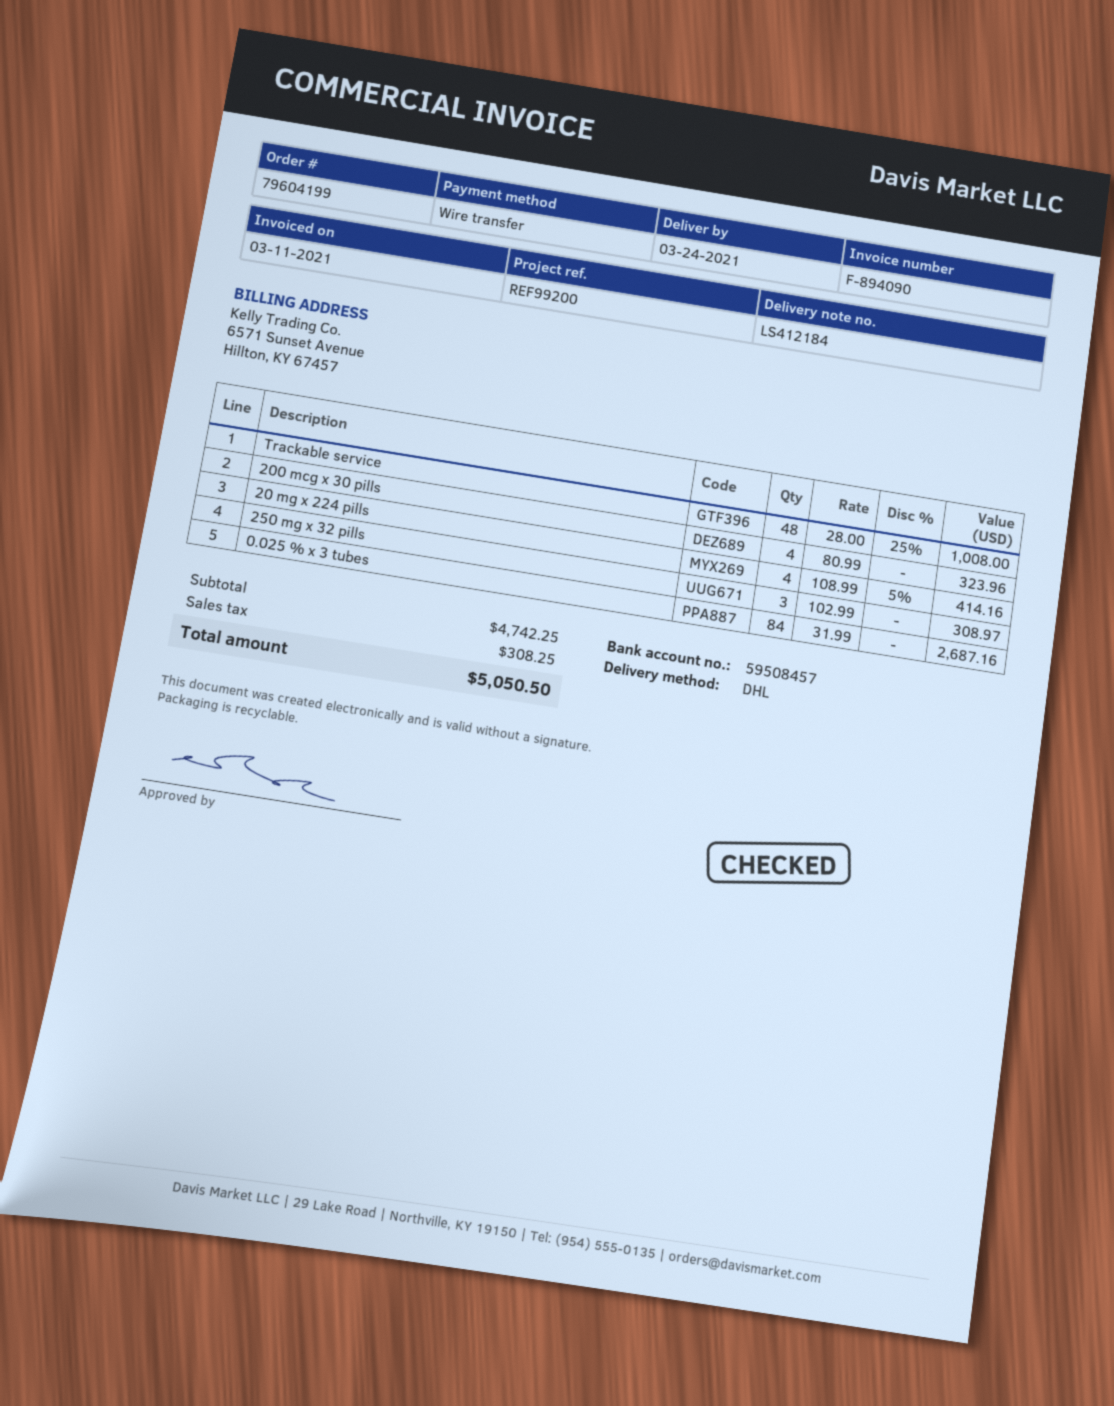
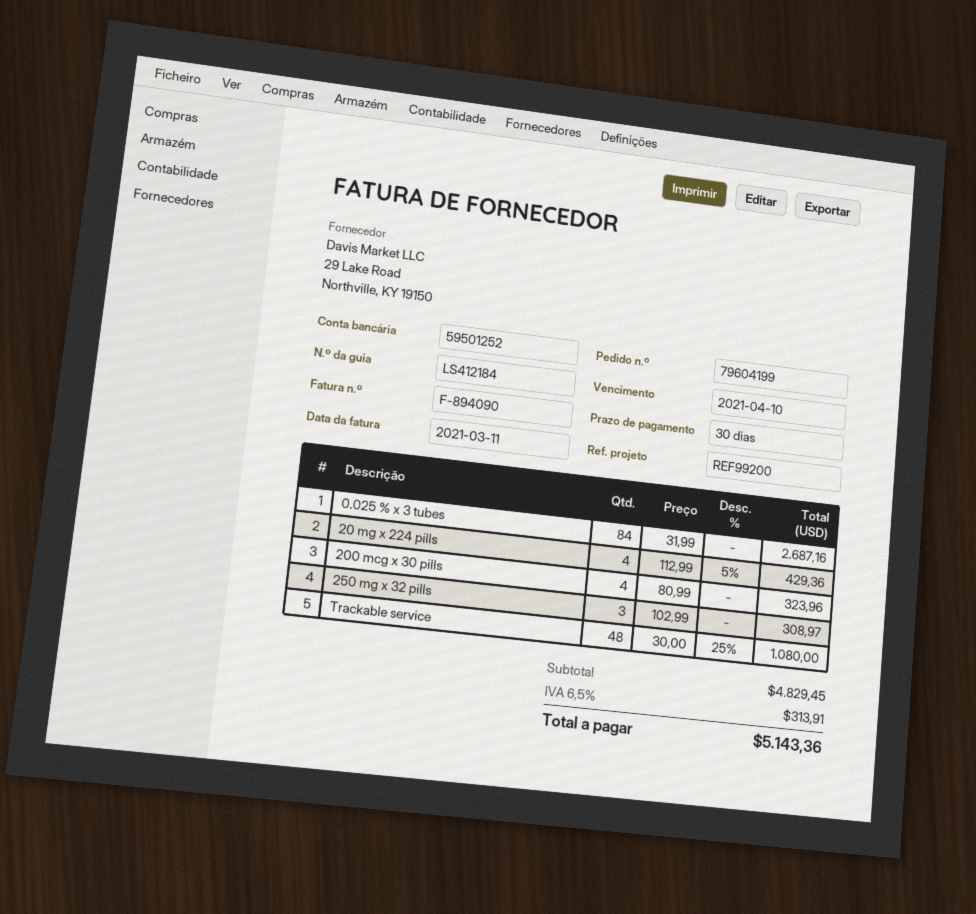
bank account: 59508457 -> 59501252
Trackable service: 48 x 28.00 - 25% = 1008.00 -> 48 x 30.00 - 25% = 1080.00
20 mg x 224 pills: 4 x 108.99 - 5% = 414.16 -> 4 x 112.99 - 5% = 429.36
subtotal: 4742.25 -> 4829.45
tax: 308.25 -> 313.91
total: 5050.50 -> 5143.36

